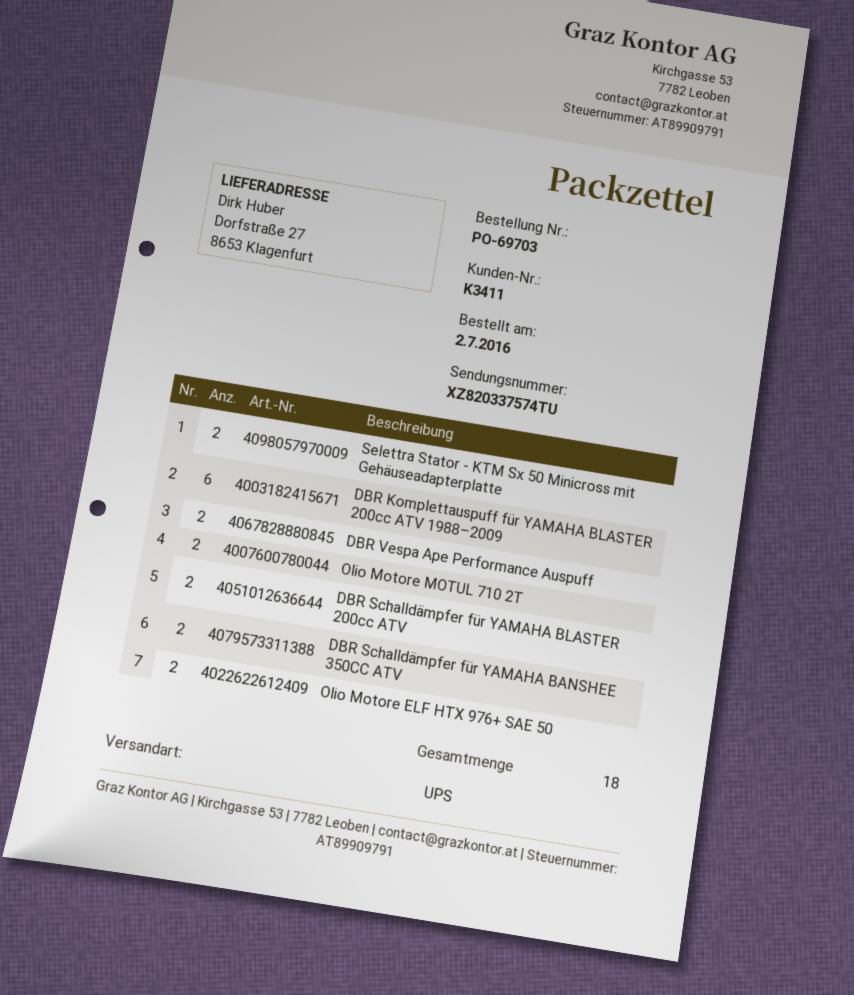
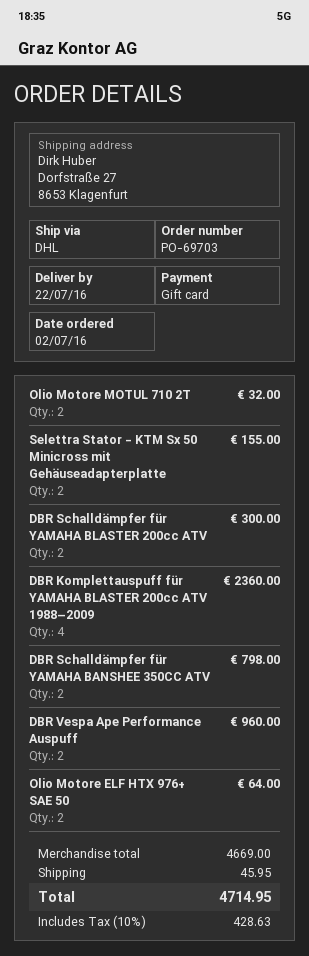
shipping method: UPS -> DHL
DBR Komplettauspuff für YAMAHA BLASTER 200cc ATV 1988–2009: 6 -> 4

